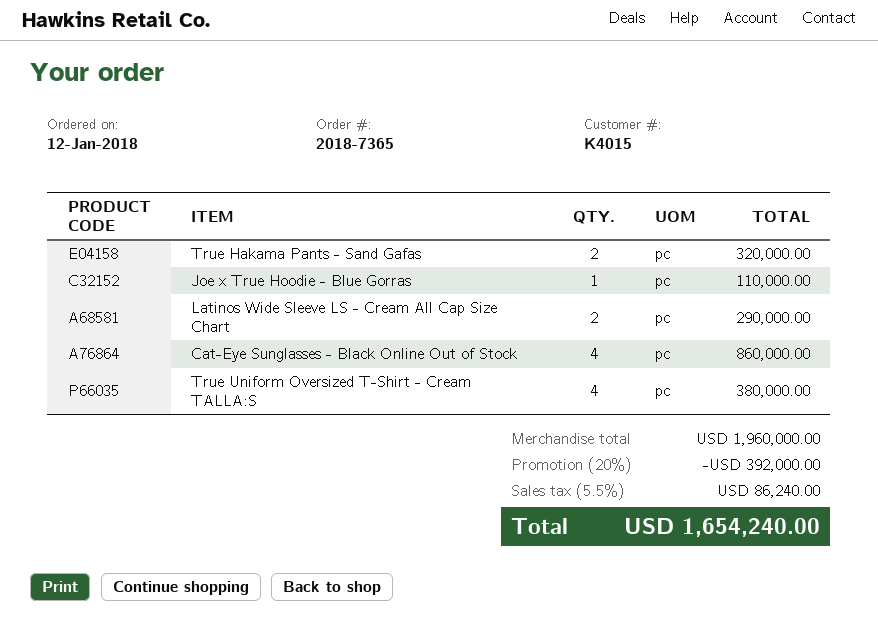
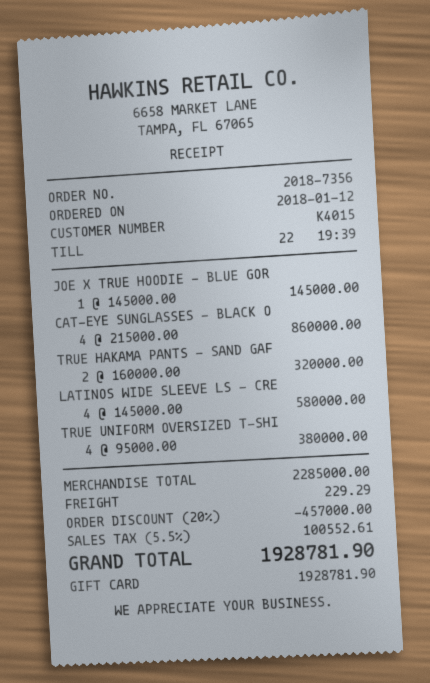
order number: 2018-7365 -> 2018-7356
Joe x True Hoodie - Blue Gorras: 1 for 110000.00 -> 1 for 145000.00
Latinos Wide Sleeve LS - Cream All Cap Size Chart: 2 for 290000.00 -> 4 for 580000.00
subtotal: 1960000.00 -> 2285000.00
discount: 20% = 392000.00 -> 20% = 457000.00
shipping: none -> 229.29
tax: 5.5% = 86240.00 -> 5.5% = 100552.61
total: 1654240.00 -> 1928781.90

